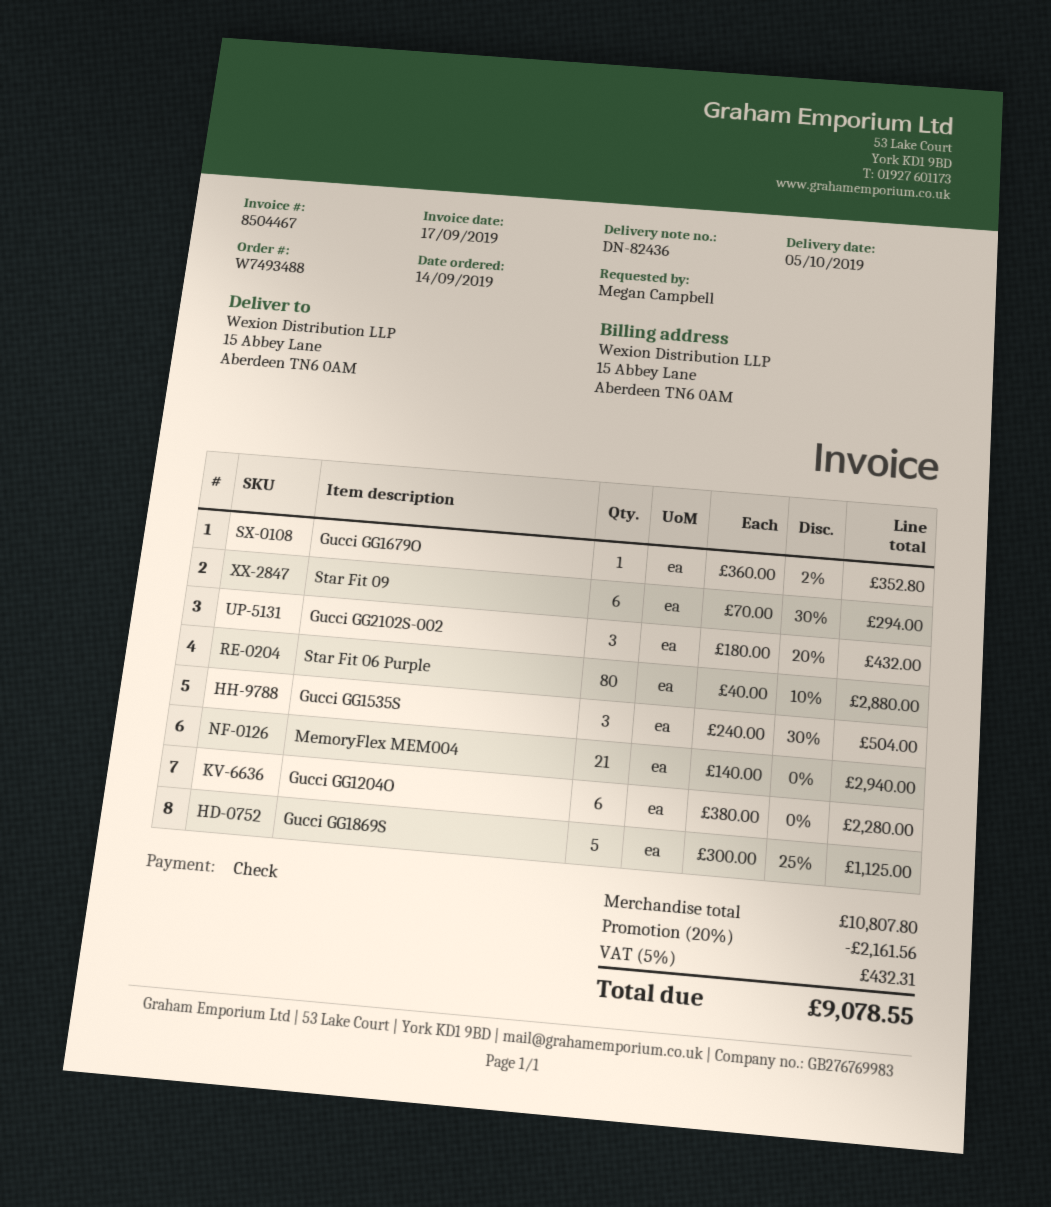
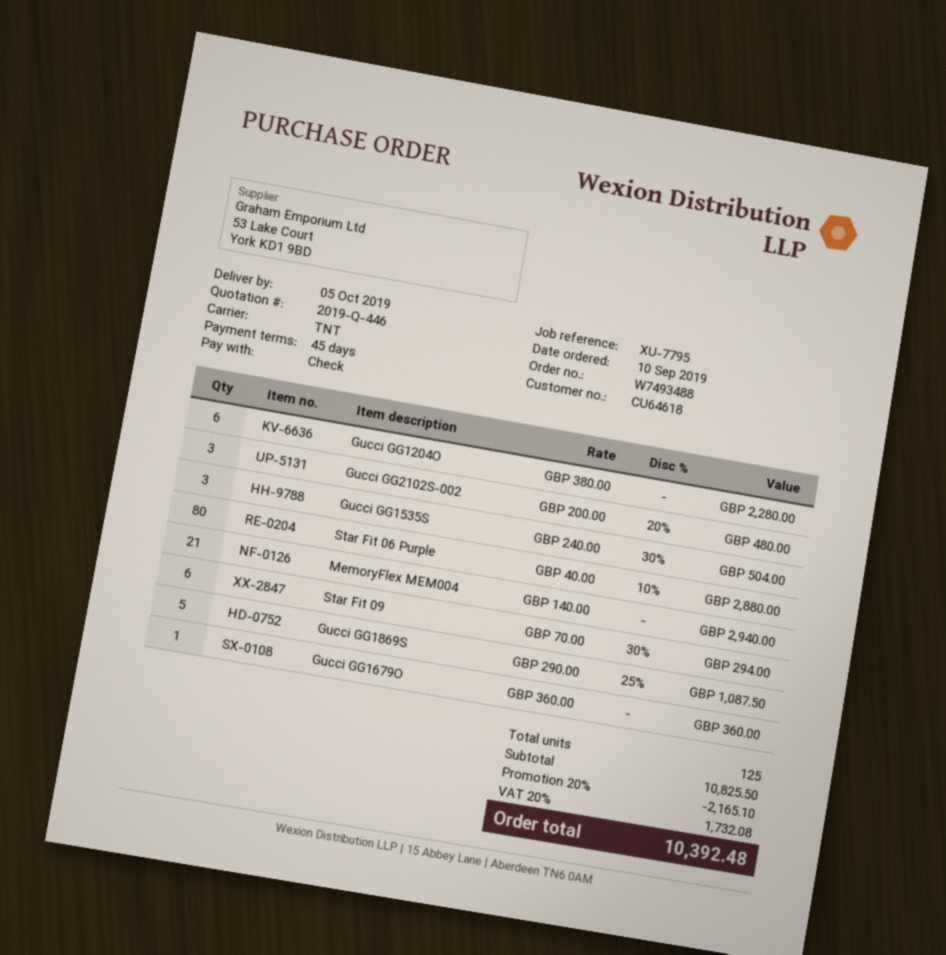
order date: 2019-09-14 -> 2019-09-10
Gucci GG1679O: 1 x 360.00 - 2% = 352.80 -> 1 x 360.00 = 360.00
Gucci GG2102S-002: 3 x 180.00 - 20% = 432.00 -> 3 x 200.00 - 20% = 480.00
Gucci GG1869S: 5 x 300.00 - 25% = 1125.00 -> 5 x 290.00 - 25% = 1087.50
subtotal: 10807.80 -> 10825.50
discount: 20% = 2161.56 -> 20% = 2165.10
tax: 5% = 432.31 -> 20% = 1732.08
total: 9078.55 -> 10392.48

